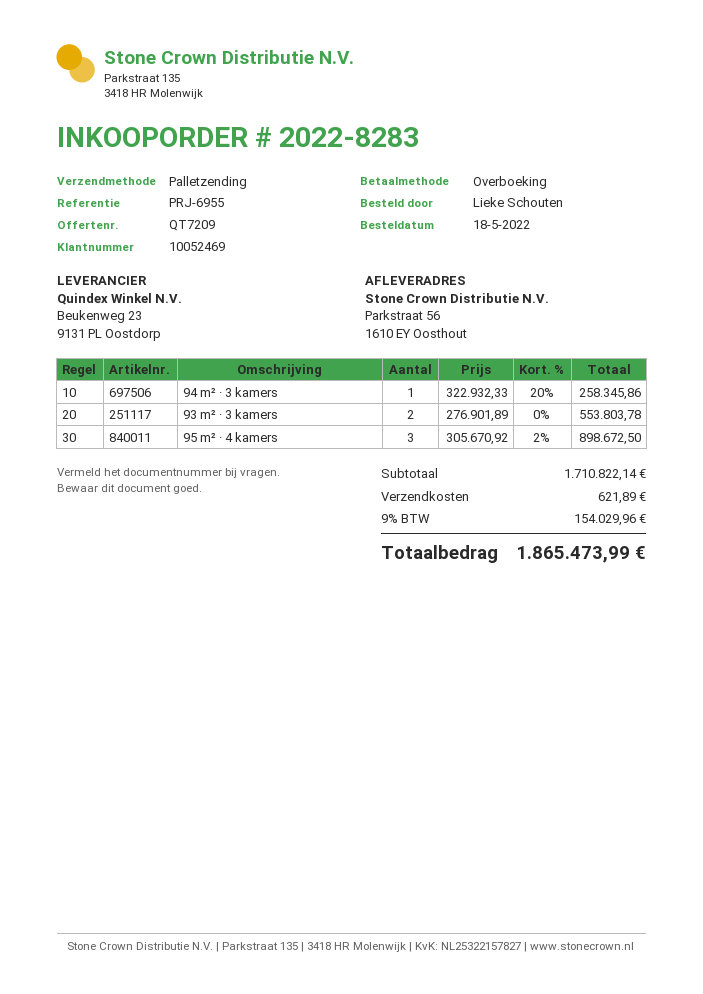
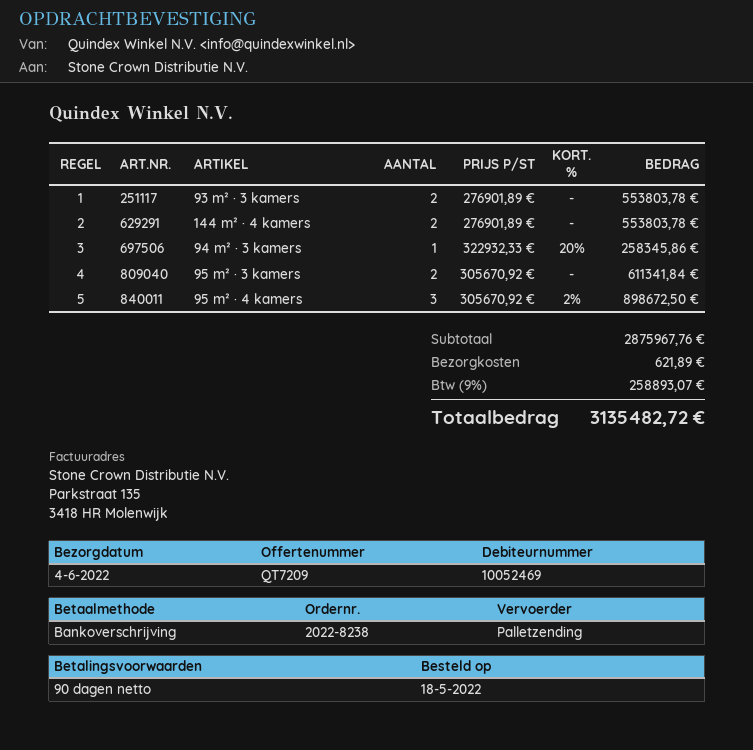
order number: 2022-8283 -> 2022-8238
144 m² · 4 kamers: none -> 2 x 276901.89 = 553803.78
95 m² · 3 kamers: none -> 2 x 305670.92 = 611341.84
subtotal: 1710822.14 -> 2875967.76
tax: 9% = 154029.96 -> 9% = 258893.07
total: 1865473.99 -> 3135482.72

